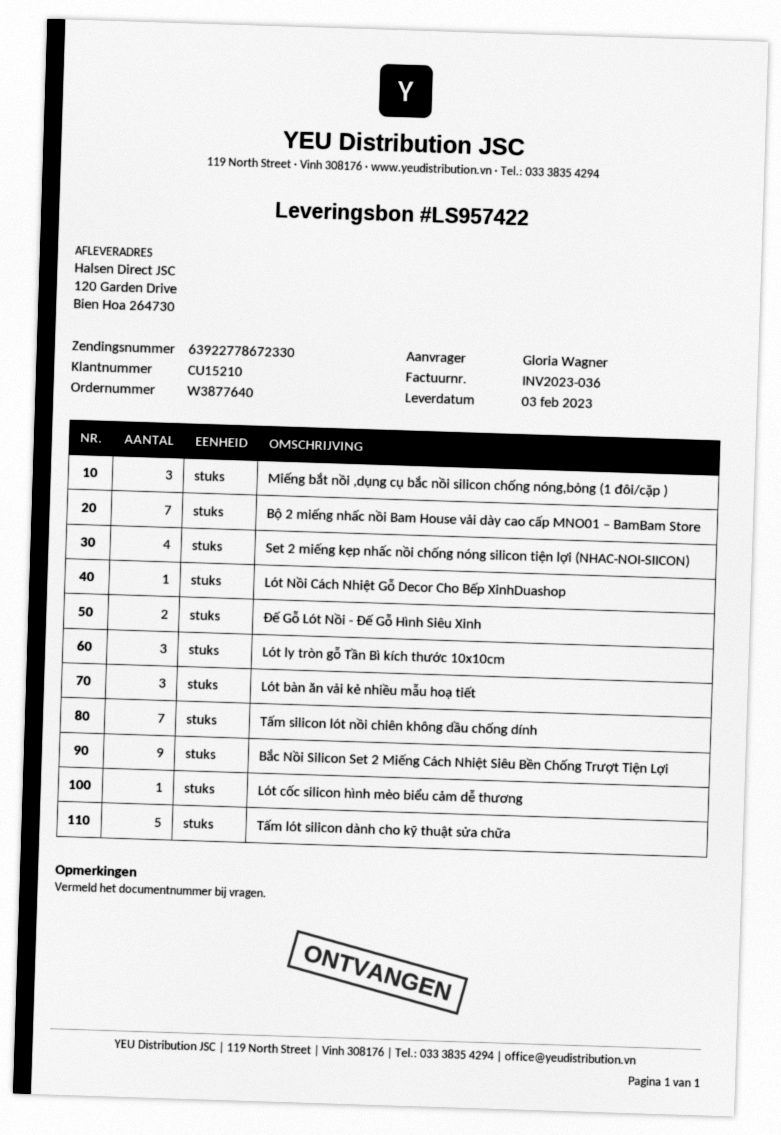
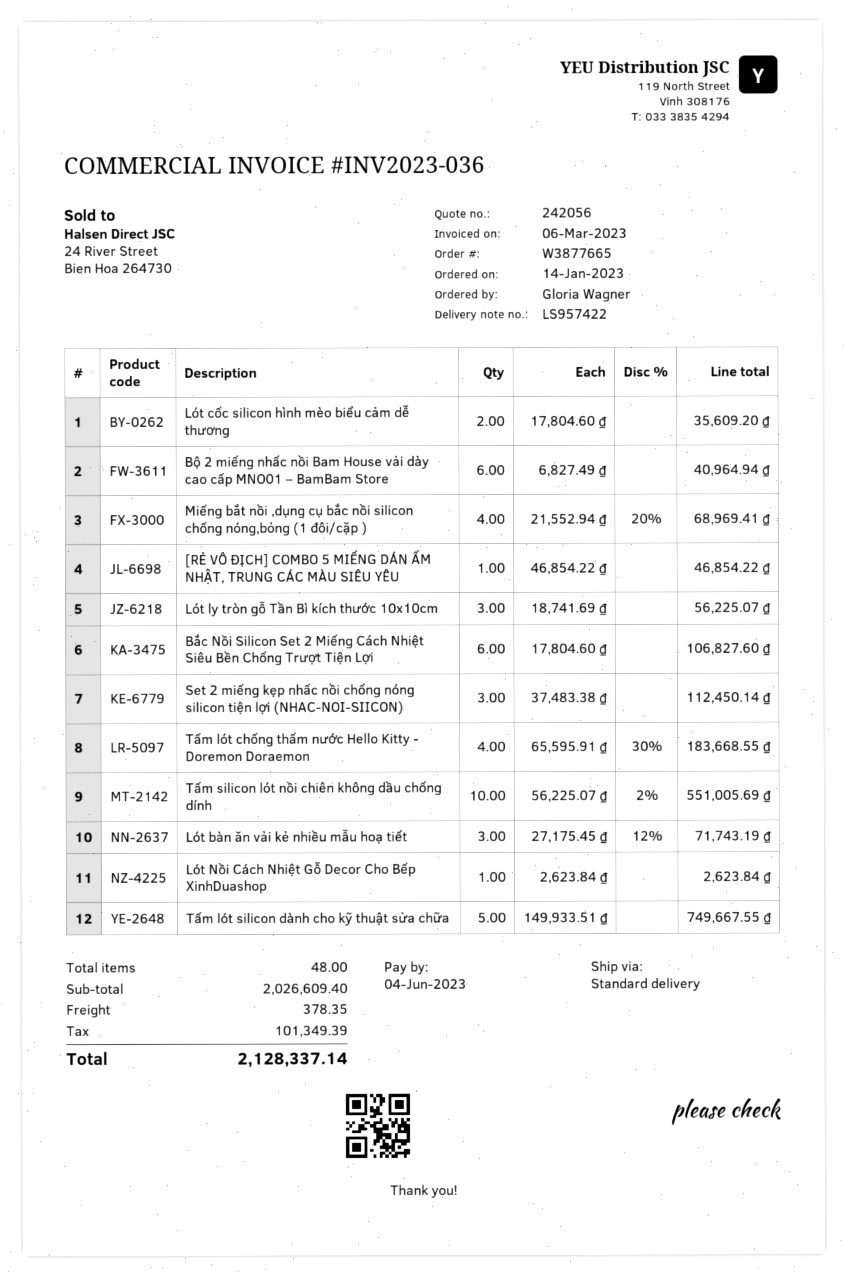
order number: W3877640 -> W3877665
Miếng bắt nồi ,dụng cụ bắc nồi silicon chống nóng,bỏng (1 đôi/cặp ): 3 -> 4
Bộ 2 miếng nhấc nồi Bam House vải dày cao cấp MNO01 – BamBam Store: 7 -> 6
Set 2 miếng kẹp nhấc nồi chống nóng silicon tiện lợi (NHAC-NOI-SIICON): 4 -> 3
Đế Gỗ Lót Nồi - Đế Gỗ Hình Siêu Xinh: 2 -> none
Tấm silicon lót nồi chiên không dầu chống dính: 7 -> 10
Bắc Nồi Silicon Set 2 Miếng Cách Nhiệt Siêu Bền Chống Trượt Tiện Lợi: 9 -> 6
Lót cốc silicon hình mèo biểu cảm dễ thương: 1 -> 2
[RẺ VÔ ĐỊCH] COMBO 5 MIẾNG DÁN ẤM NHẬT, TRUNG CÁC MÀU SIÊU YÊU: none -> 1
Tấm lót chống thấm nước Hello Kitty - Doremon Doraemon: none -> 4

